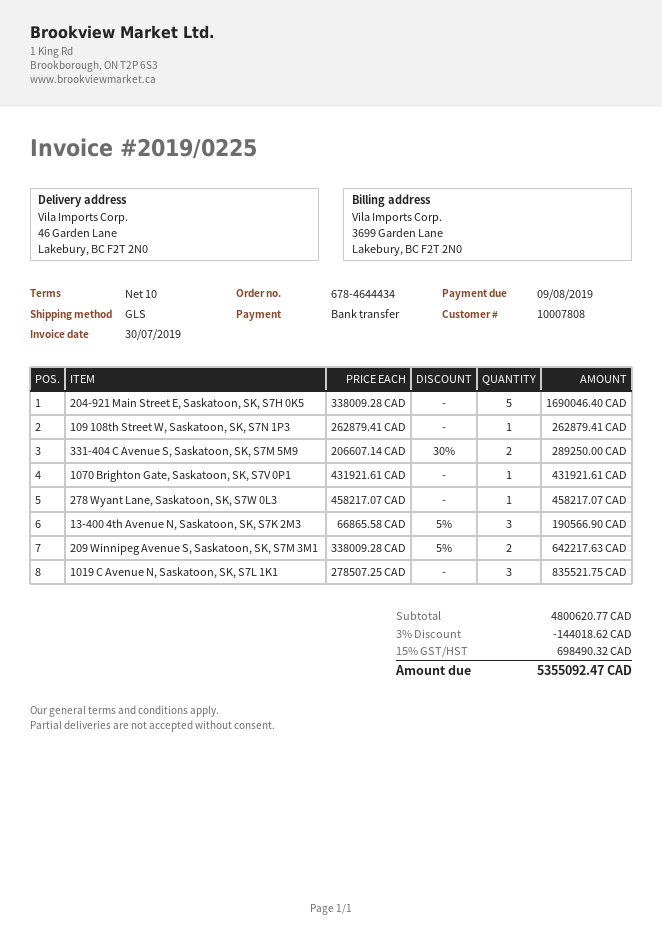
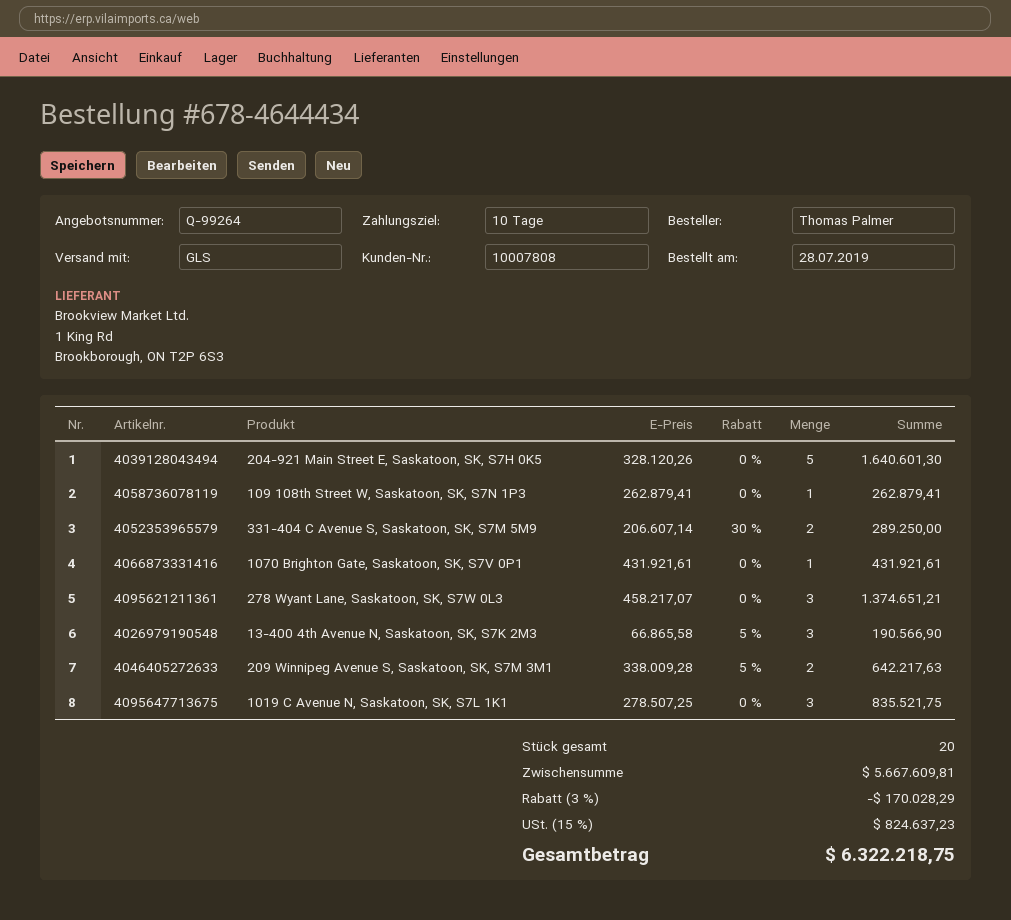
204-921 Main Street E, Saskatoon, SK, S7H 0K5: 5 x 338009.28 = 1690046.40 -> 5 x 328120.26 = 1640601.30
278 Wyant Lane, Saskatoon, SK, S7W 0L3: 1 x 458217.07 = 458217.07 -> 3 x 458217.07 = 1374651.21
subtotal: 4800620.77 -> 5667609.81
discount: 3% = 144018.62 -> 3% = 170028.29
tax: 15% = 698490.32 -> 15% = 824637.23
total: 5355092.47 -> 6322218.75

